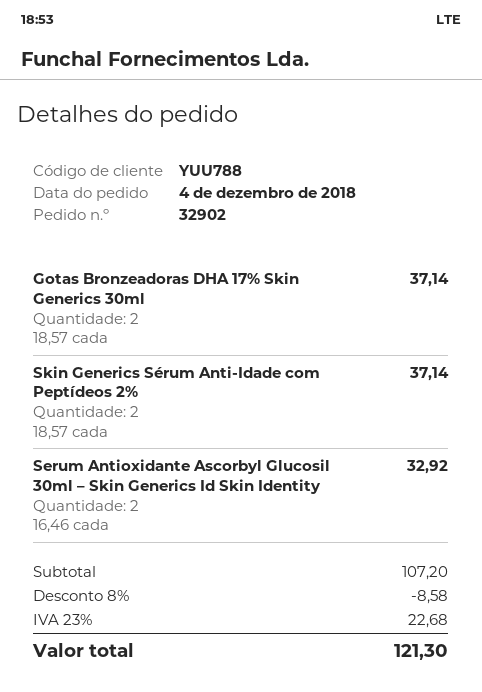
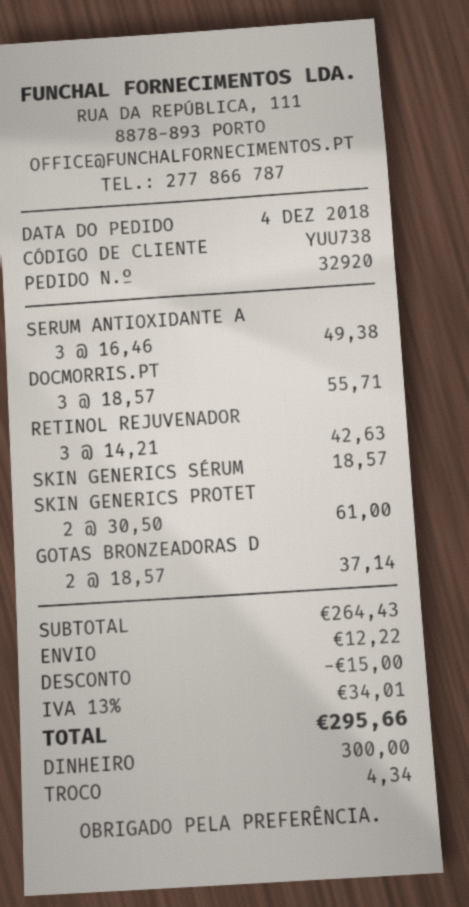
order number: 32902 -> 32920
customer number: YUU788 -> YUU738
Skin Generics Sérum Anti-Idade com Peptídeos 2%: 2 x 18.57 = 37.14 -> 1 x 18.57 = 18.57
Serum Antioxidante Ascorbyl Glucosil 30ml – Skin Generics Id Skin Identity: 2 x 16.46 = 32.92 -> 3 x 16.46 = 49.38
DOCMORRIS.PT: none -> 3 x 18.57 = 55.71
RETINOL REJUVENADOR: none -> 3 x 14.21 = 42.63
SKIN GENERICS PROTET: none -> 2 x 30.50 = 61.00
subtotal: 107.20 -> 264.43
discount: 8.58 -> 15.00
shipping: none -> 12.22
tax: 23% = 22.68 -> 13% = 34.01
total: 121.30 -> 295.66

